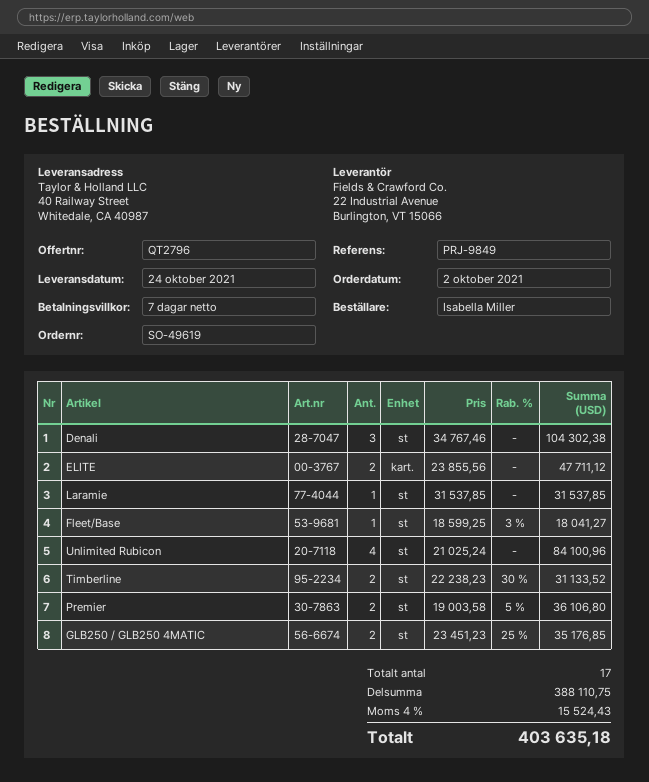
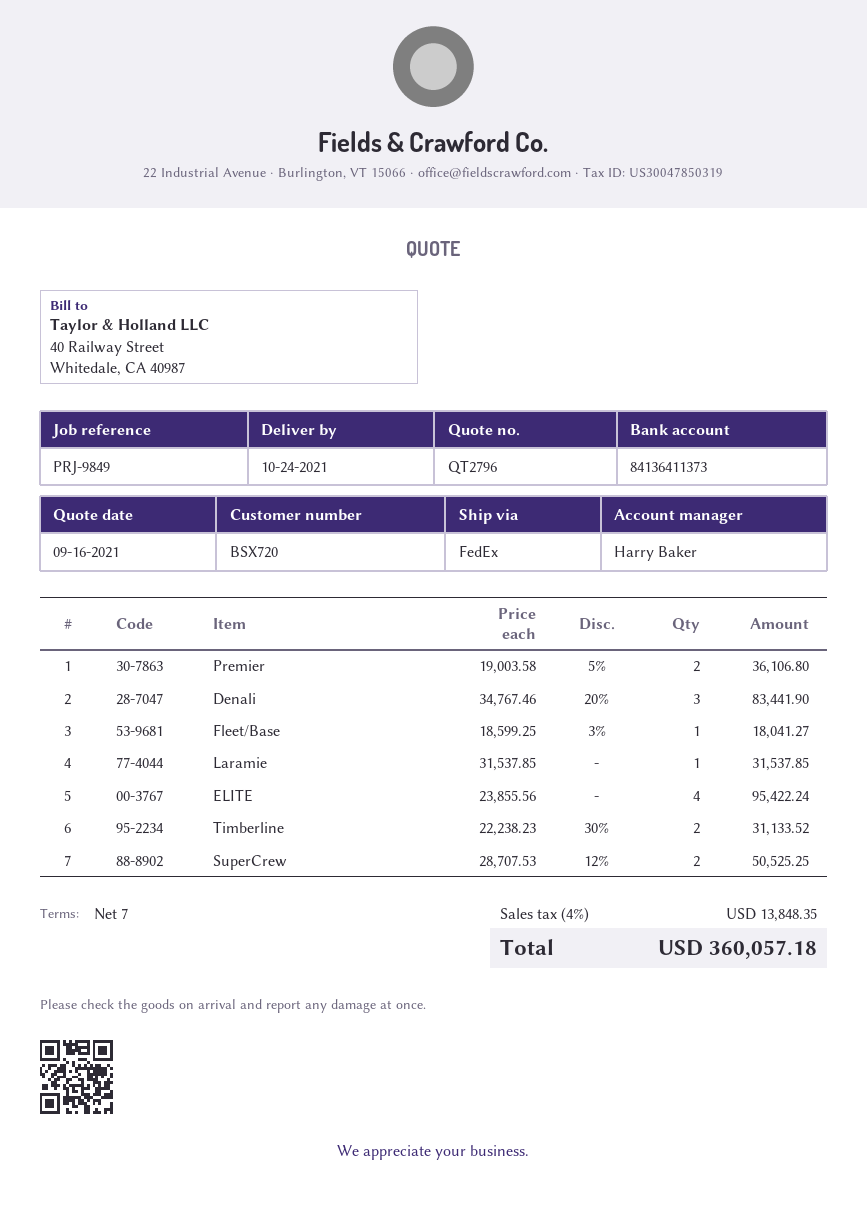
Denali: 3 x 34767.46 = 104302.38 -> 3 x 34767.46 - 20% = 83441.90
ELITE: 2 x 23855.56 = 47711.12 -> 4 x 23855.56 = 95422.24
Unlimited Rubicon: 4 x 21025.24 = 84100.96 -> none
GLB250 / GLB250 4MATIC: 2 x 23451.23 - 25% = 35176.85 -> none
SuperCrew: none -> 2 x 28707.53 - 12% = 50525.25
tax: 4% = 15524.43 -> 4% = 13848.35
total: 403635.18 -> 360057.18

